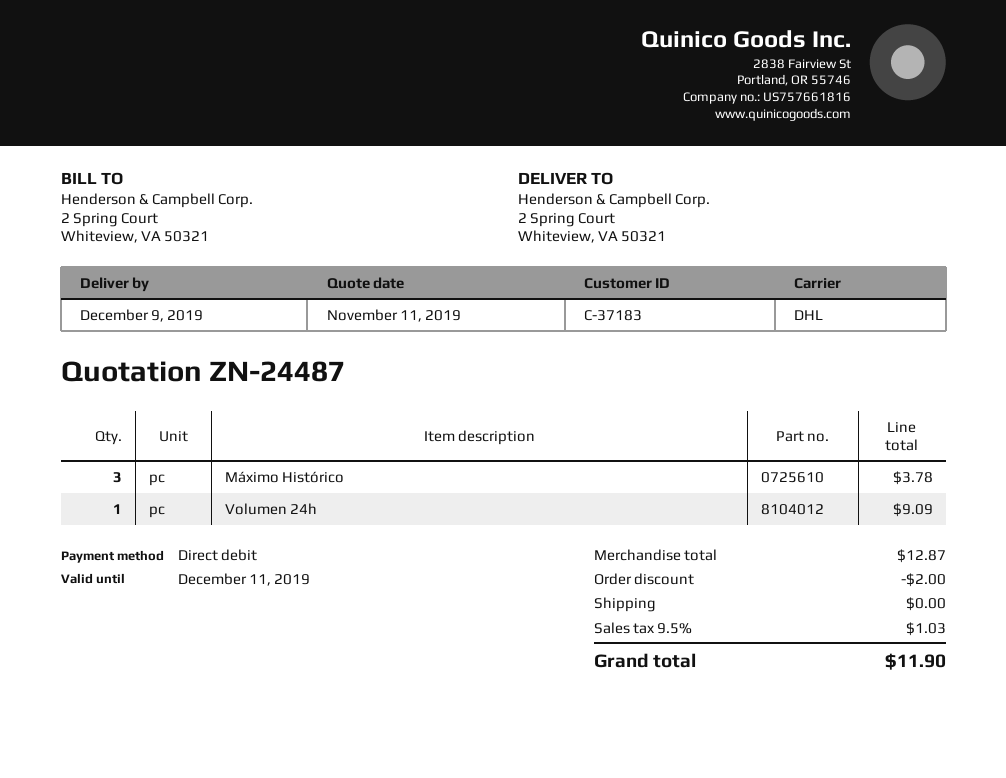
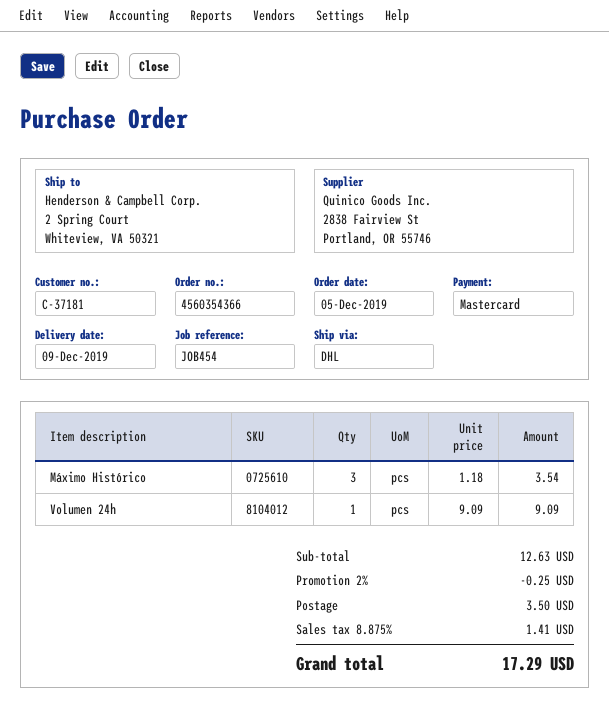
customer number: C-37183 -> C-37181
payment method: direct debit -> Mastercard
Máximo Histórico: 3 for 3.78 -> 3 for 3.54
subtotal: 12.87 -> 12.63
discount: 2.00 -> 0.25
shipping: 0.00 -> 3.50
tax: 9.5% = 1.03 -> 8.875% = 1.41
total: 11.90 -> 17.29

